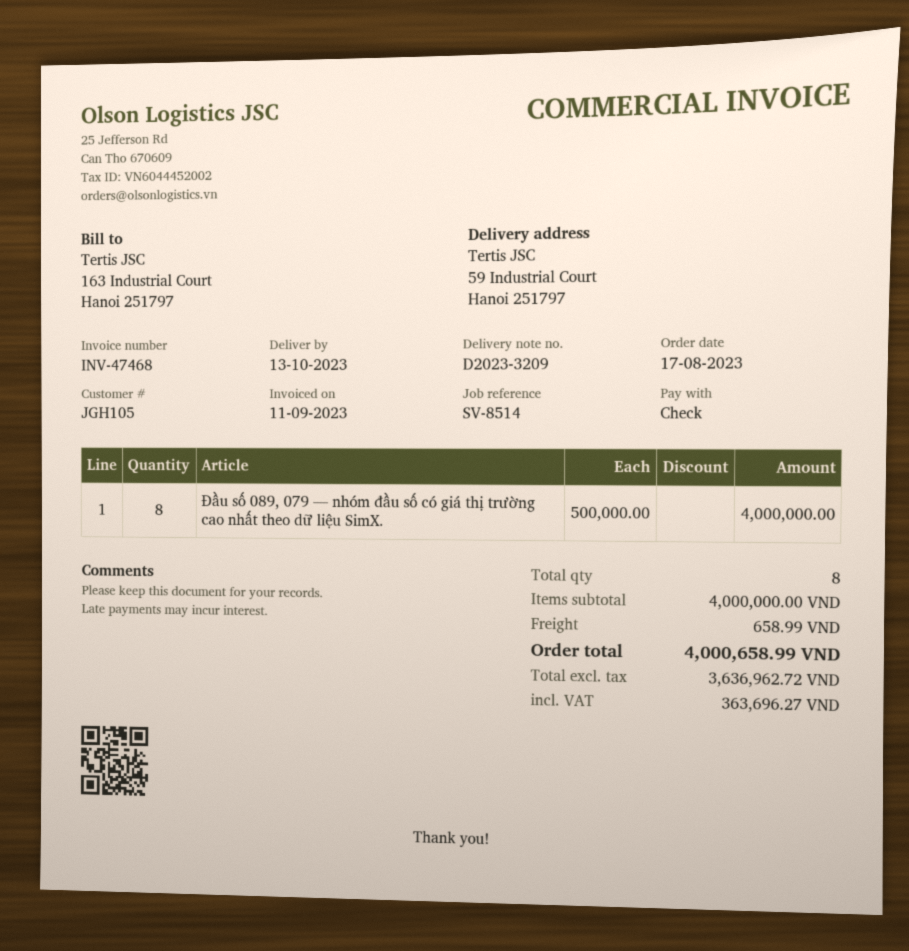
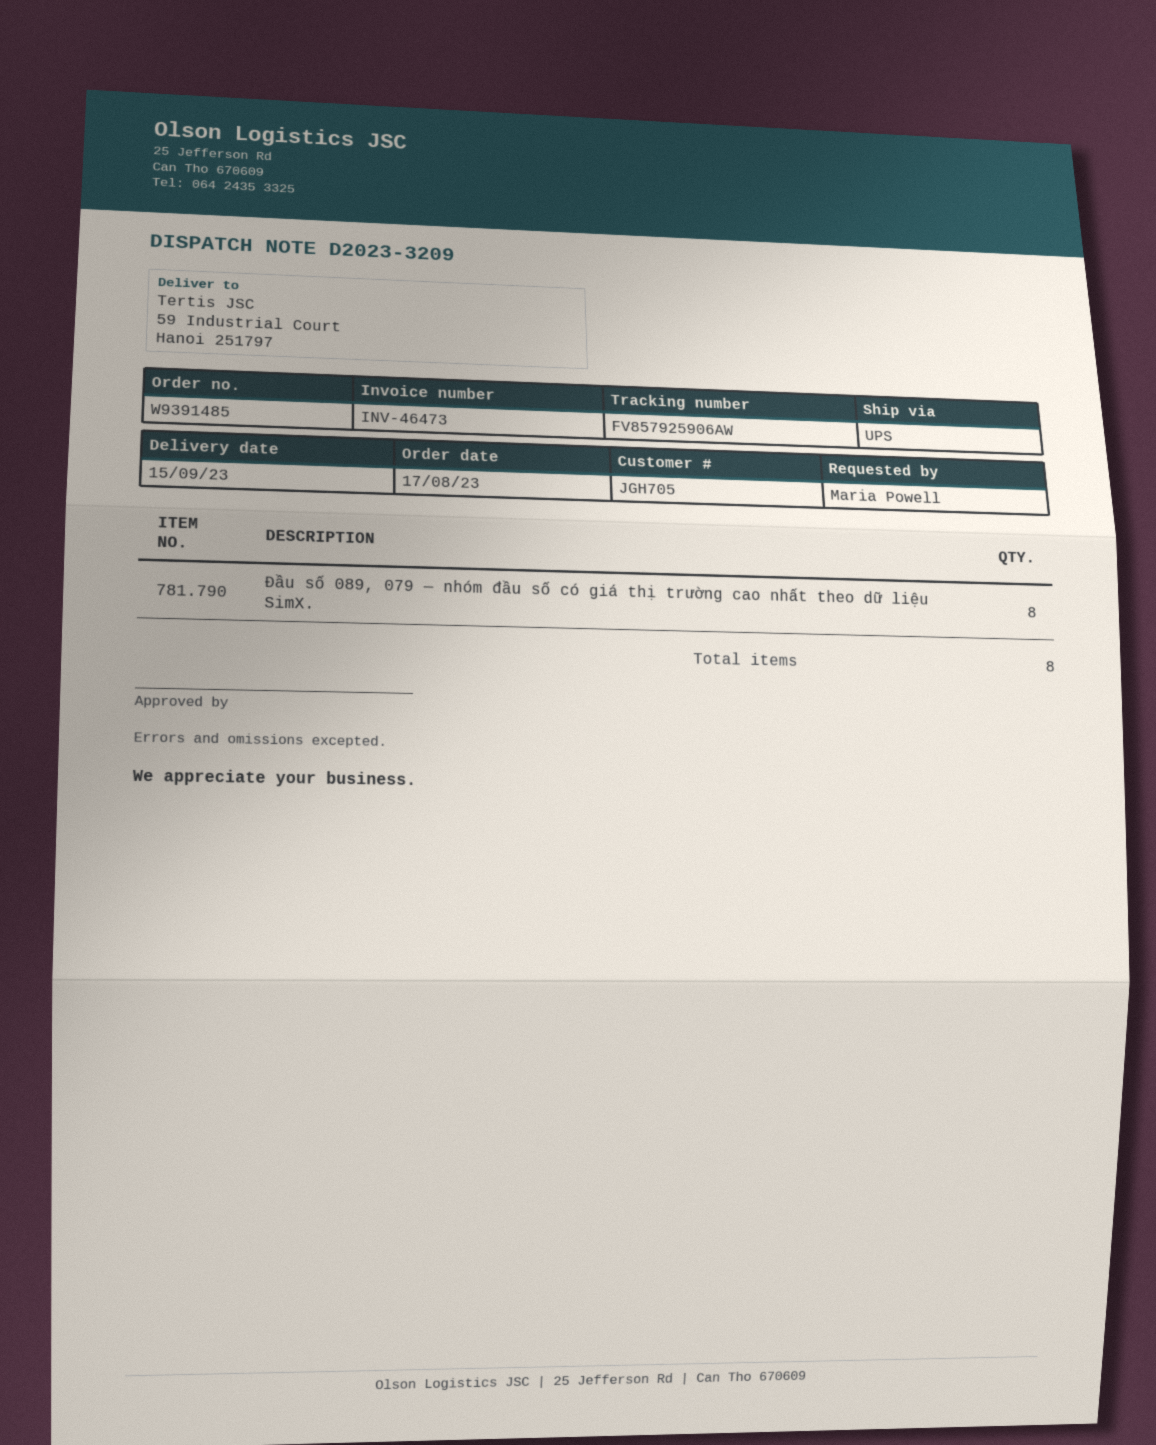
delivery date: 2023-10-13 -> 2023-09-15
invoice number: INV-47468 -> INV-46473
customer number: JGH105 -> JGH705

